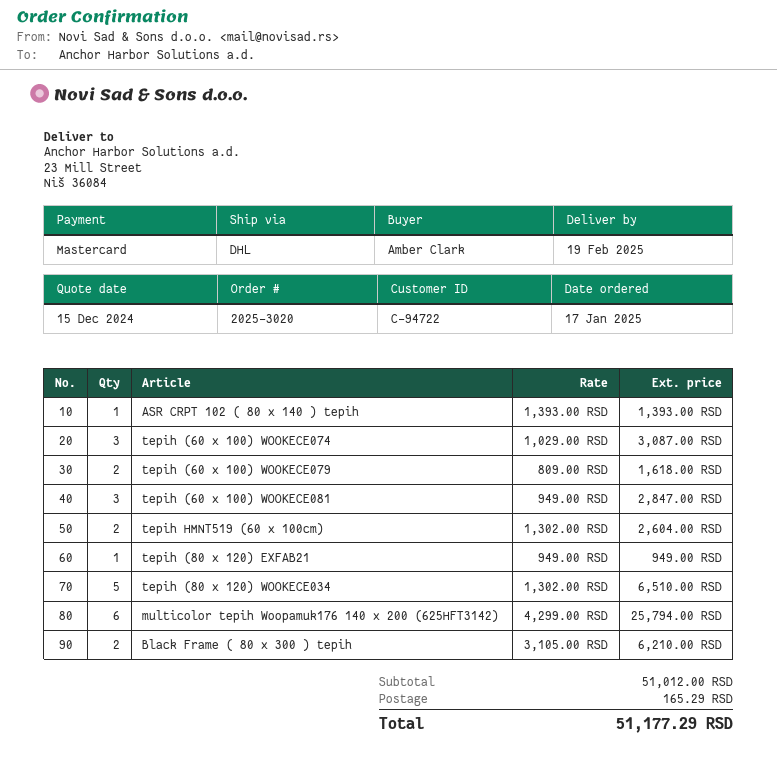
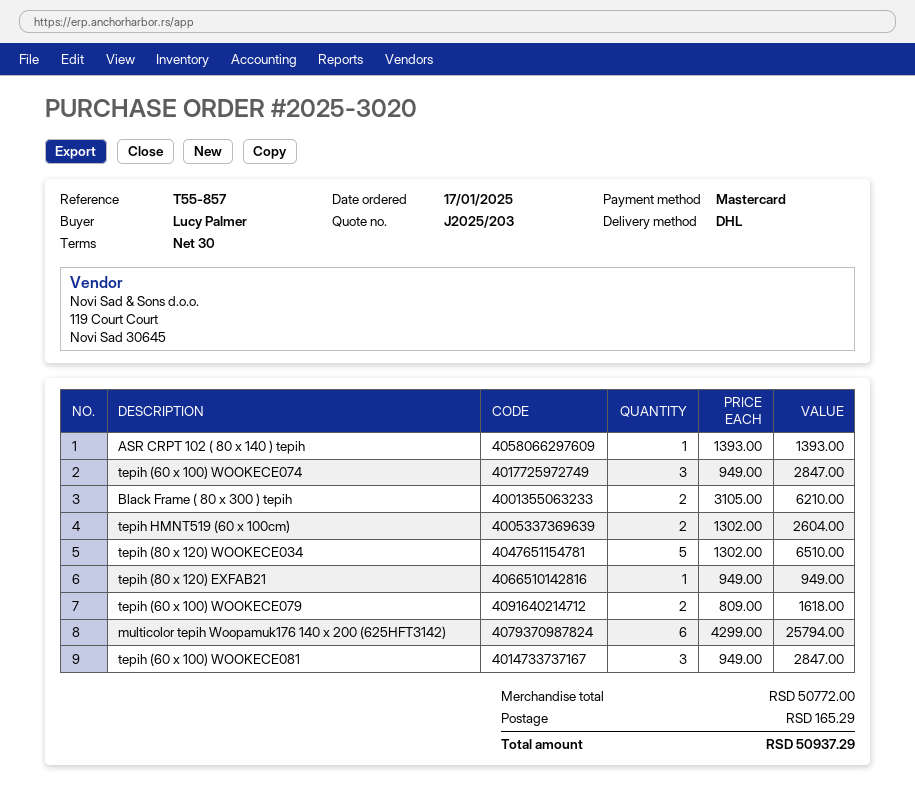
ordered by: Amber Clark -> Lucy Palmer
tepih (60 x 100) WOOKECE074: 3 x 1029.00 = 3087.00 -> 3 x 949.00 = 2847.00
subtotal: 51012.00 -> 50772.00
total: 51177.29 -> 50937.29

